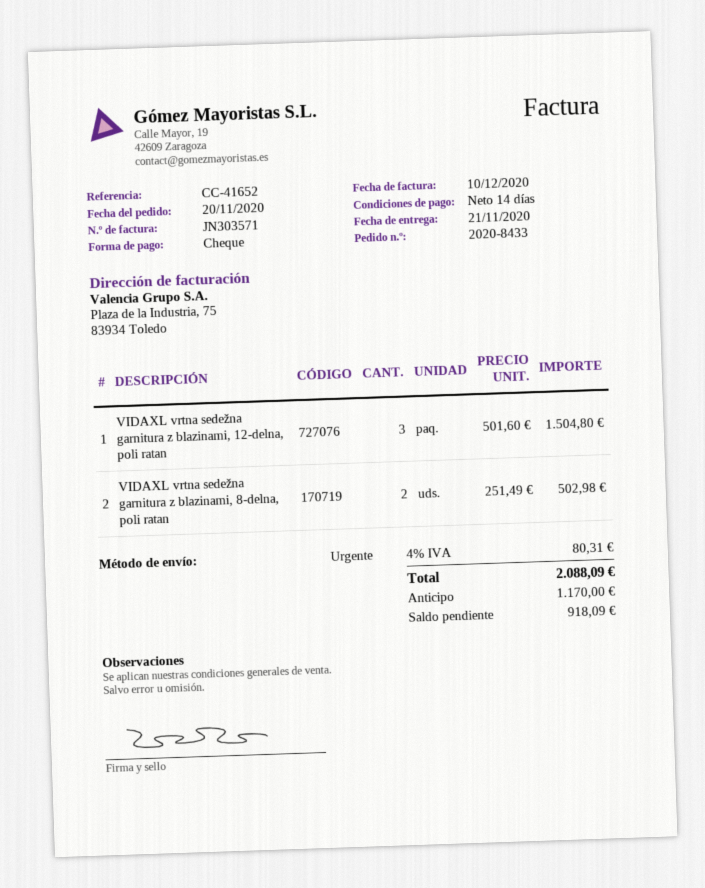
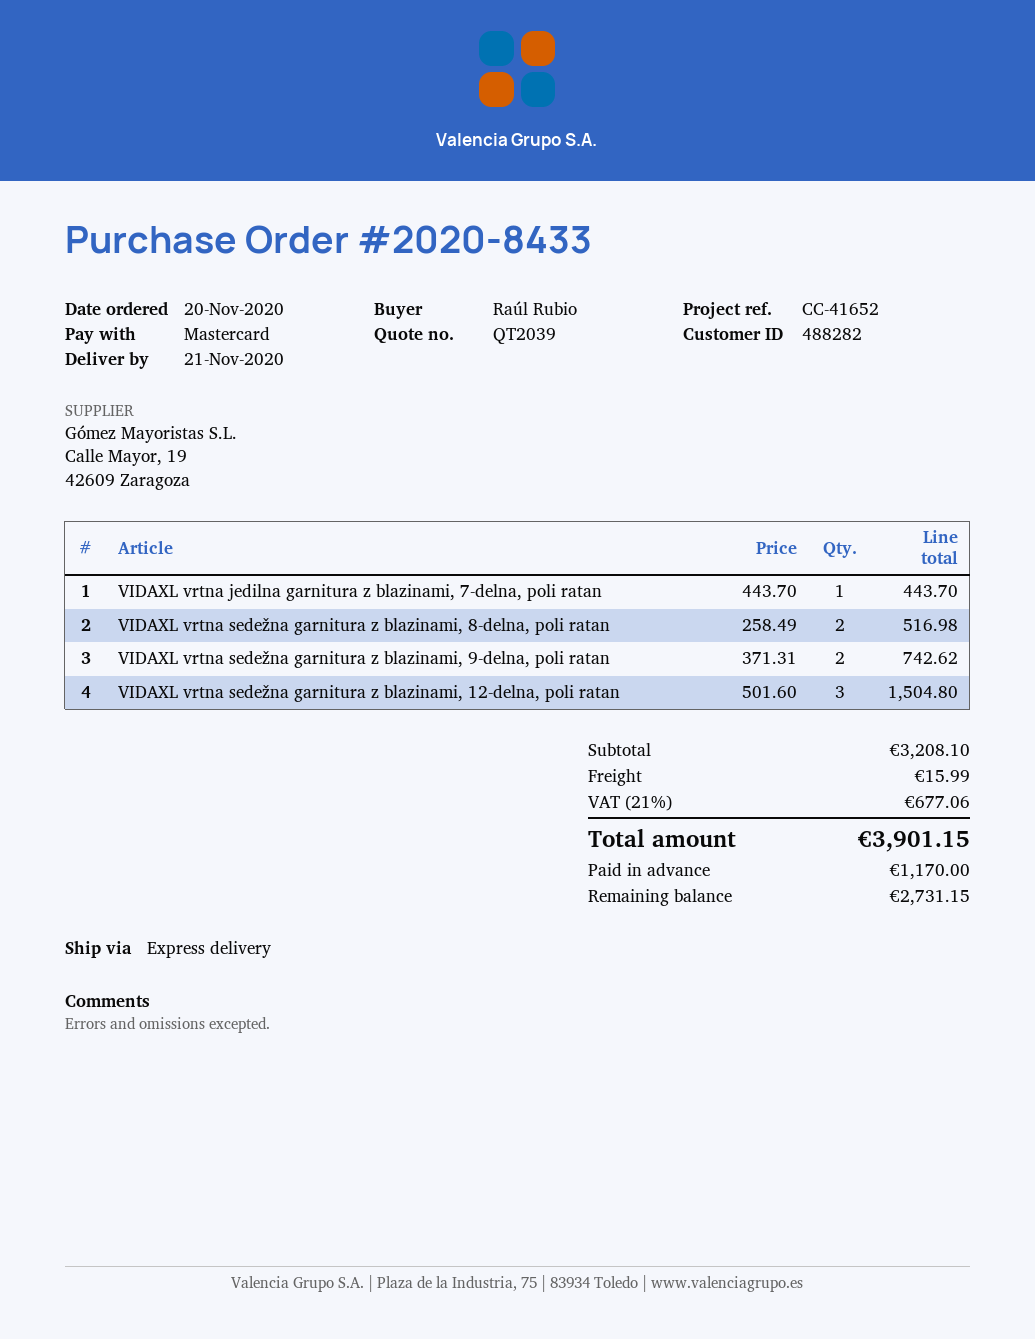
payment method: cheque -> Mastercard
VIDAXL vrtna sedežna garnitura z blazinami, 8-delna, poli ratan: 2 x 251.49 = 502.98 -> 2 x 258.49 = 516.98
VIDAXL vrtna jedilna garnitura z blazinami, 7-delna, poli ratan: none -> 1 x 443.70 = 443.70
VIDAXL vrtna sedežna garnitura z blazinami, 9-delna, poli ratan: none -> 2 x 371.31 = 742.62
shipping: none -> 15.99
tax: 4% = 80.31 -> 21% = 677.06
total: 2088.09 -> 3901.15
balance: 918.09 -> 2731.15

